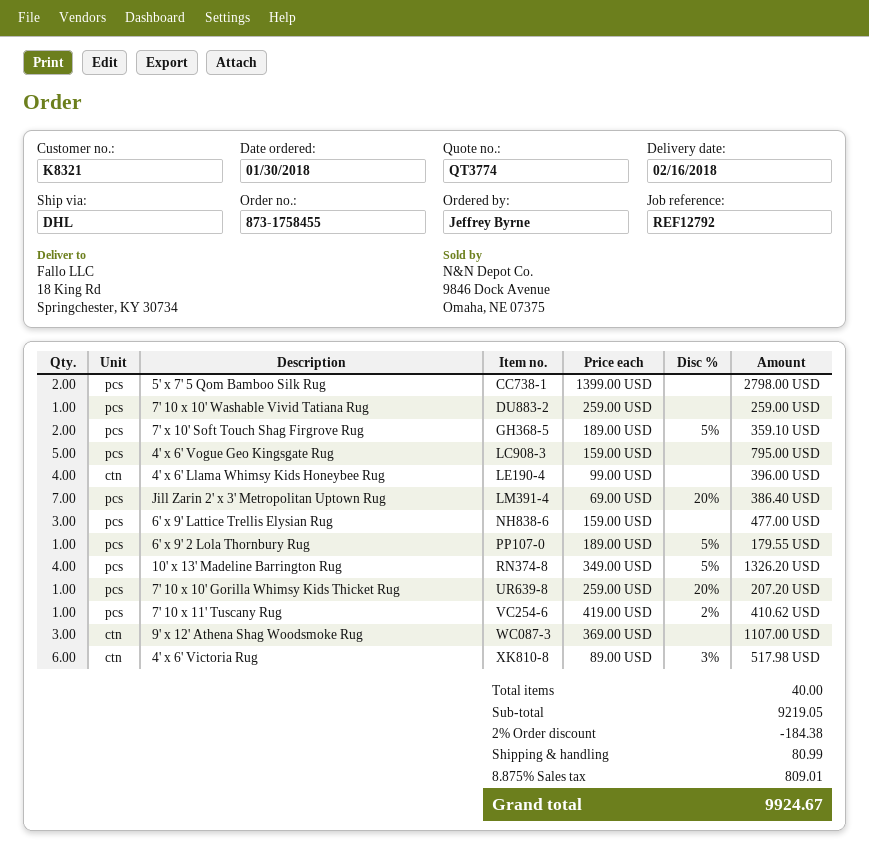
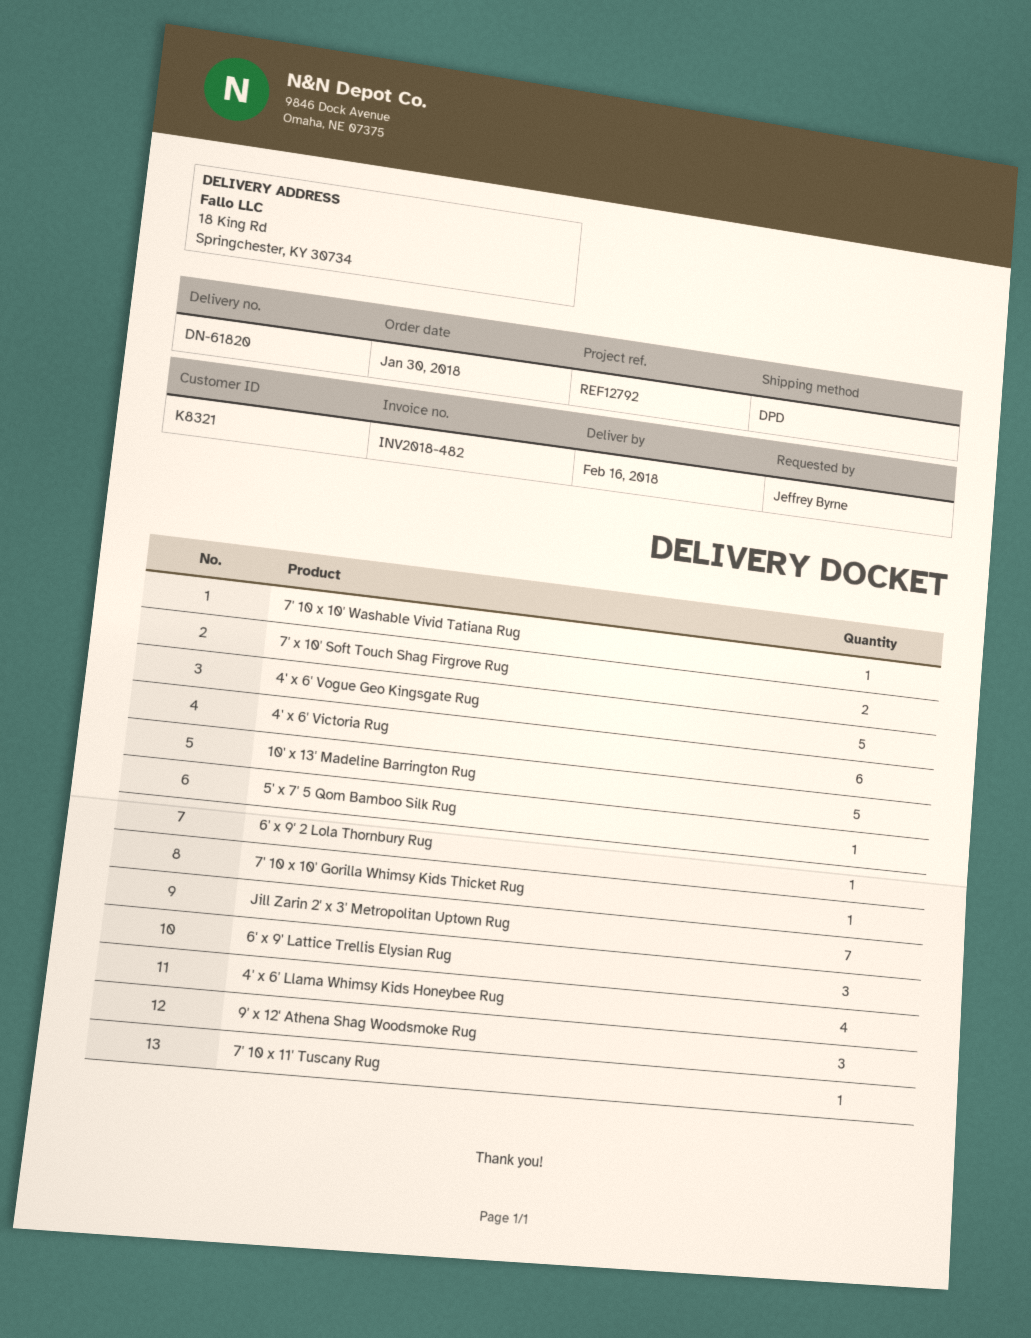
shipping method: DHL -> DPD
5' x 7' 5 Qom Bamboo Silk Rug: 2 -> 1
10' x 13' Madeline Barrington Rug: 4 -> 5

